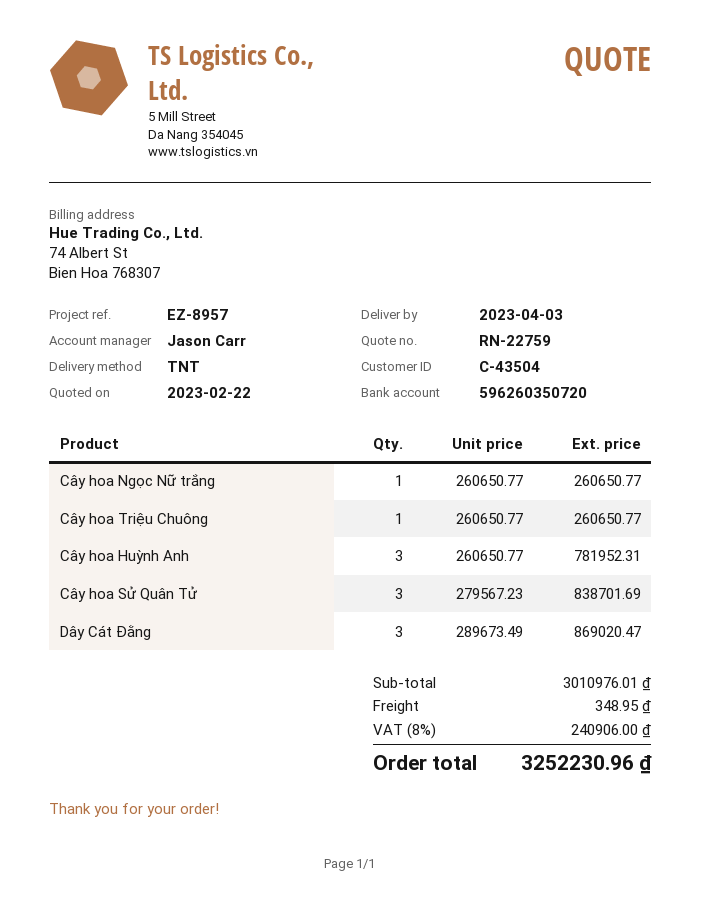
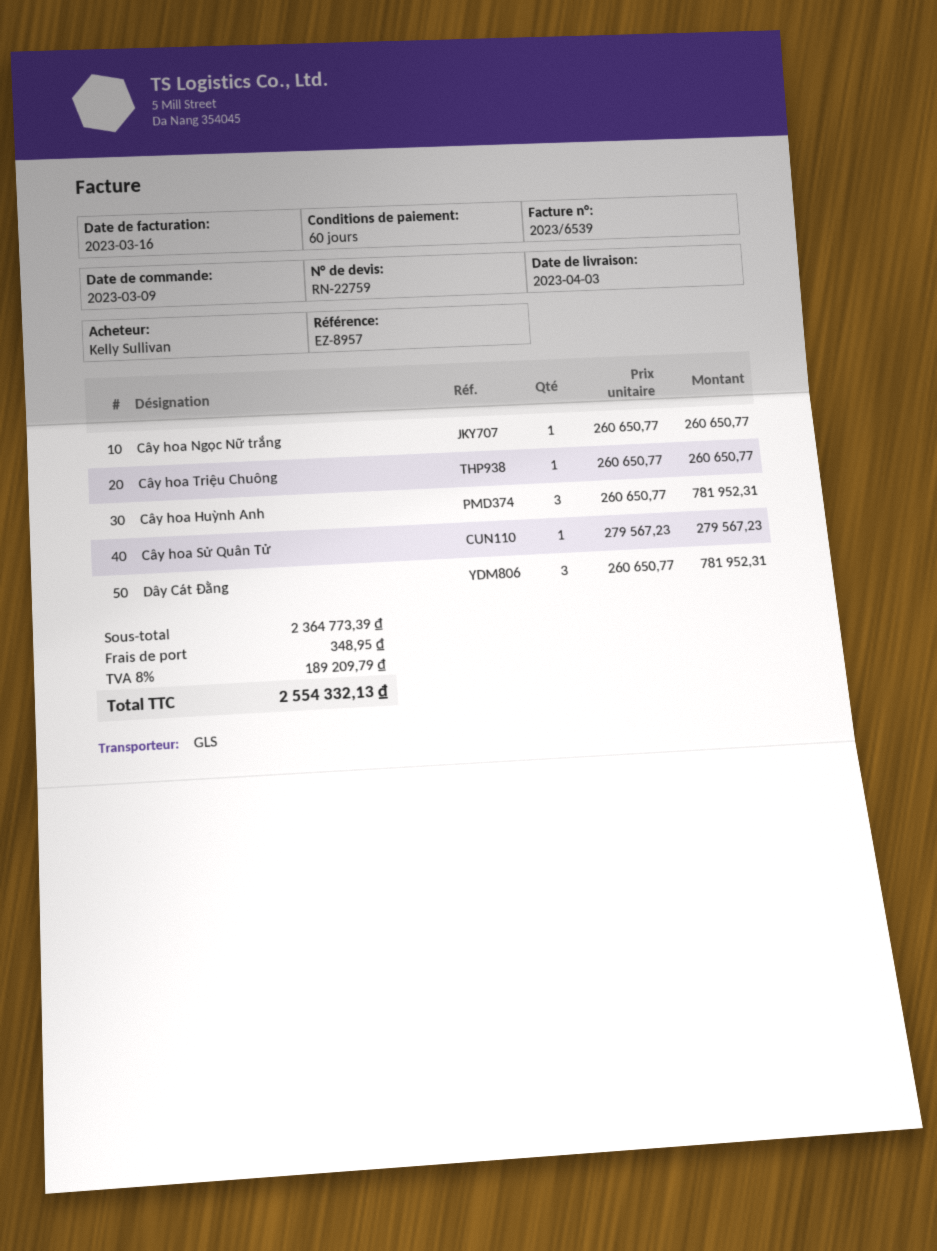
shipping method: TNT -> GLS
Cây hoa Sử Quân Tử: 3 x 279567.23 = 838701.69 -> 1 x 279567.23 = 279567.23
Dây Cát Đằng: 3 x 289673.49 = 869020.47 -> 3 x 260650.77 = 781952.31
subtotal: 3010976.01 -> 2364773.39
tax: 8% = 240906.00 -> 8% = 189209.79
total: 3252230.96 -> 2554332.13

